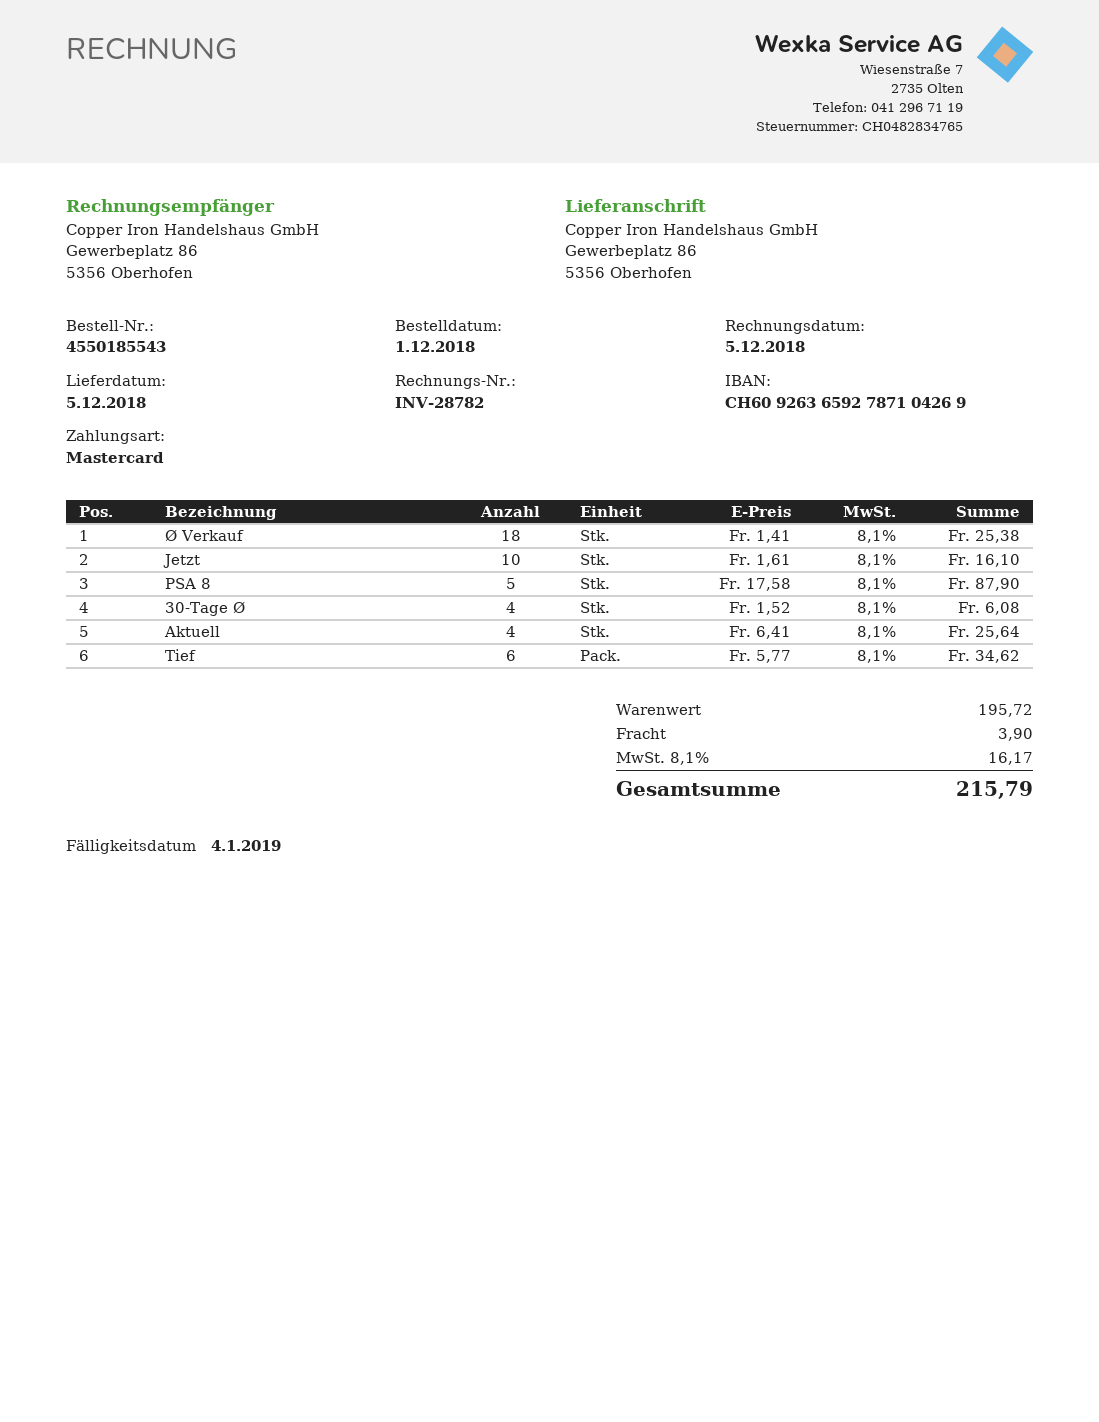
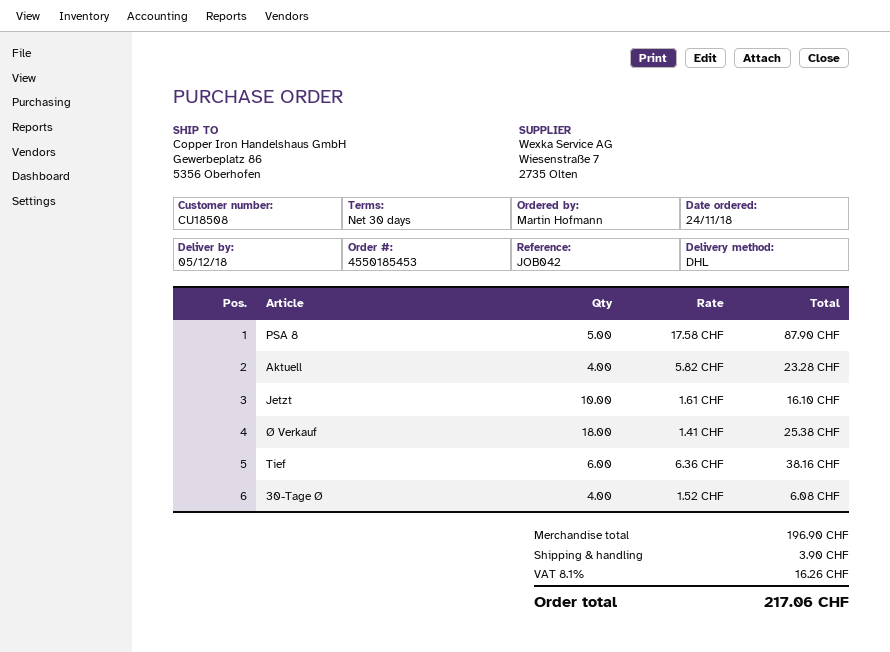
order number: 4550185543 -> 4550185453
order date: 2018-12-01 -> 2018-11-24
Aktuell: 4 x 6.41 = 25.64 -> 4 x 5.82 = 23.28
Tief: 6 x 5.77 = 34.62 -> 6 x 6.36 = 38.16
subtotal: 195.72 -> 196.90
tax: 8.1% = 16.17 -> 8.1% = 16.26
total: 215.79 -> 217.06

